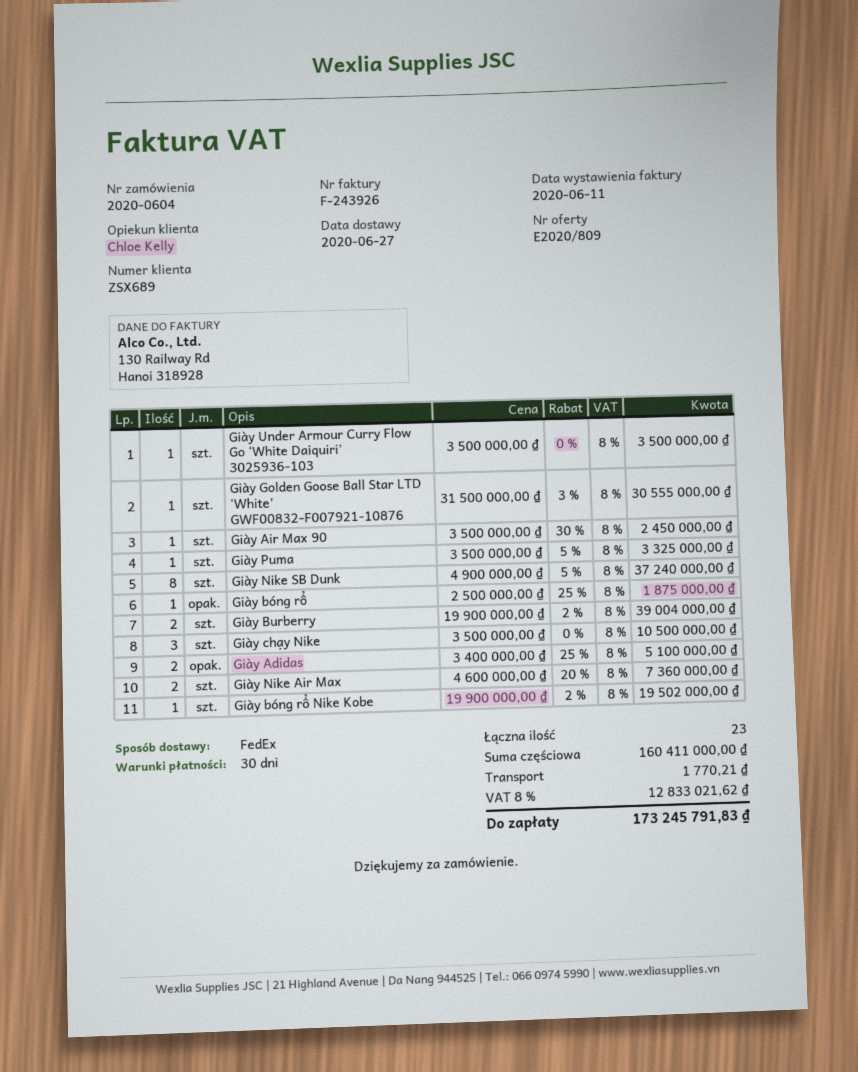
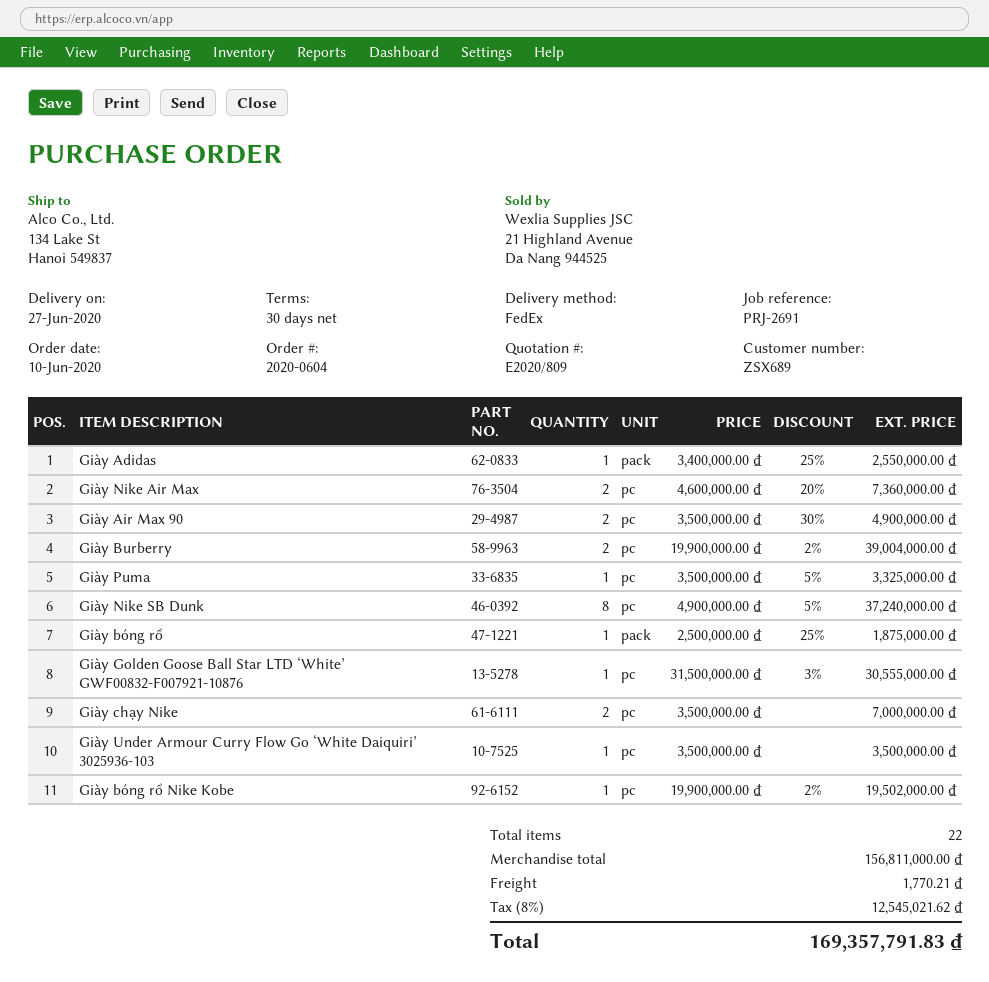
Giày Air Max 90: 1 x 3500000.00 - 30% = 2450000.00 -> 2 x 3500000.00 - 30% = 4900000.00
Giày chạy Nike: 3 x 3500000.00 = 10500000.00 -> 2 x 3500000.00 = 7000000.00
Giày Adidas: 2 x 3400000.00 - 25% = 5100000.00 -> 1 x 3400000.00 - 25% = 2550000.00
total quantity: 23 -> 22
subtotal: 160411000.00 -> 156811000.00
tax: 8% = 12833021.62 -> 8% = 12545021.62
total: 173245791.83 -> 169357791.83

